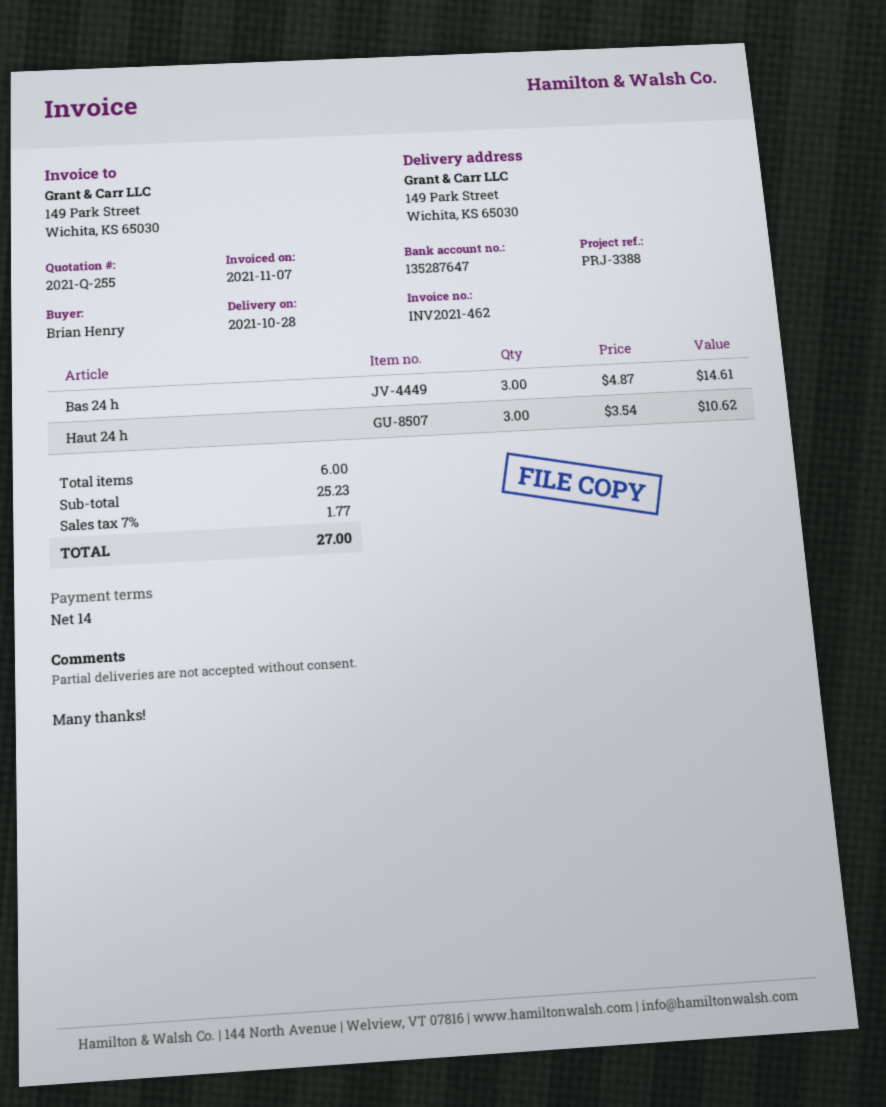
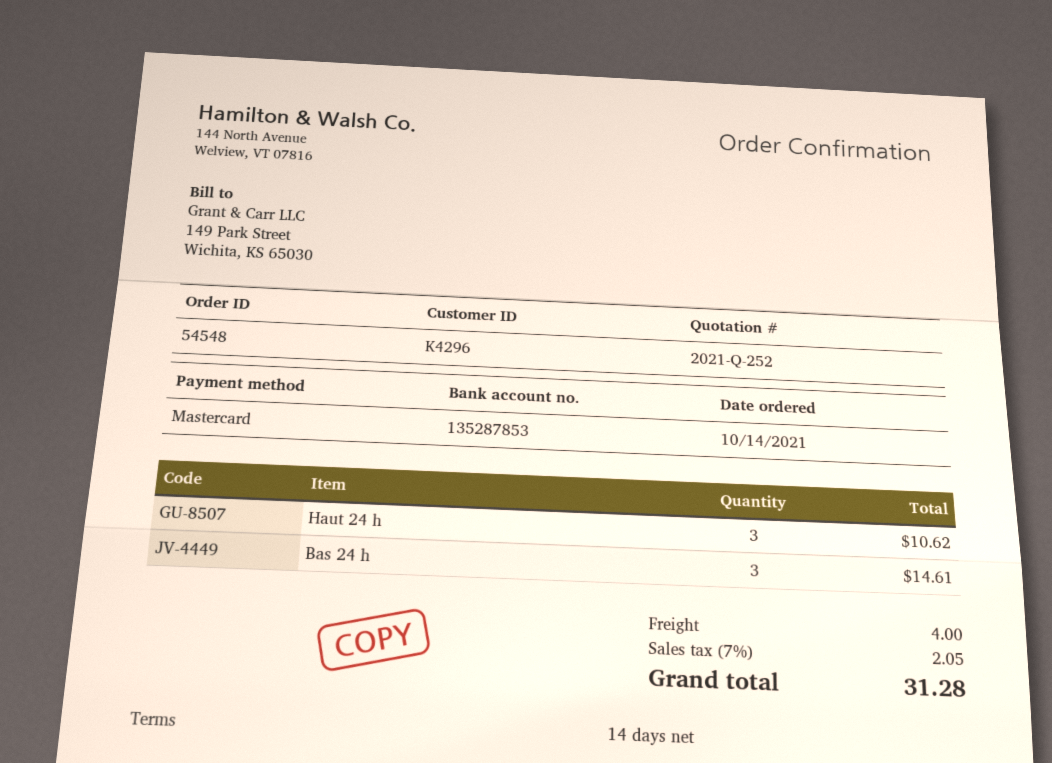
quote number: 2021-Q-255 -> 2021-Q-252
bank account: 135287647 -> 135287853
shipping: none -> 4.00
tax: 7% = 1.77 -> 7% = 2.05
total: 27.00 -> 31.28

